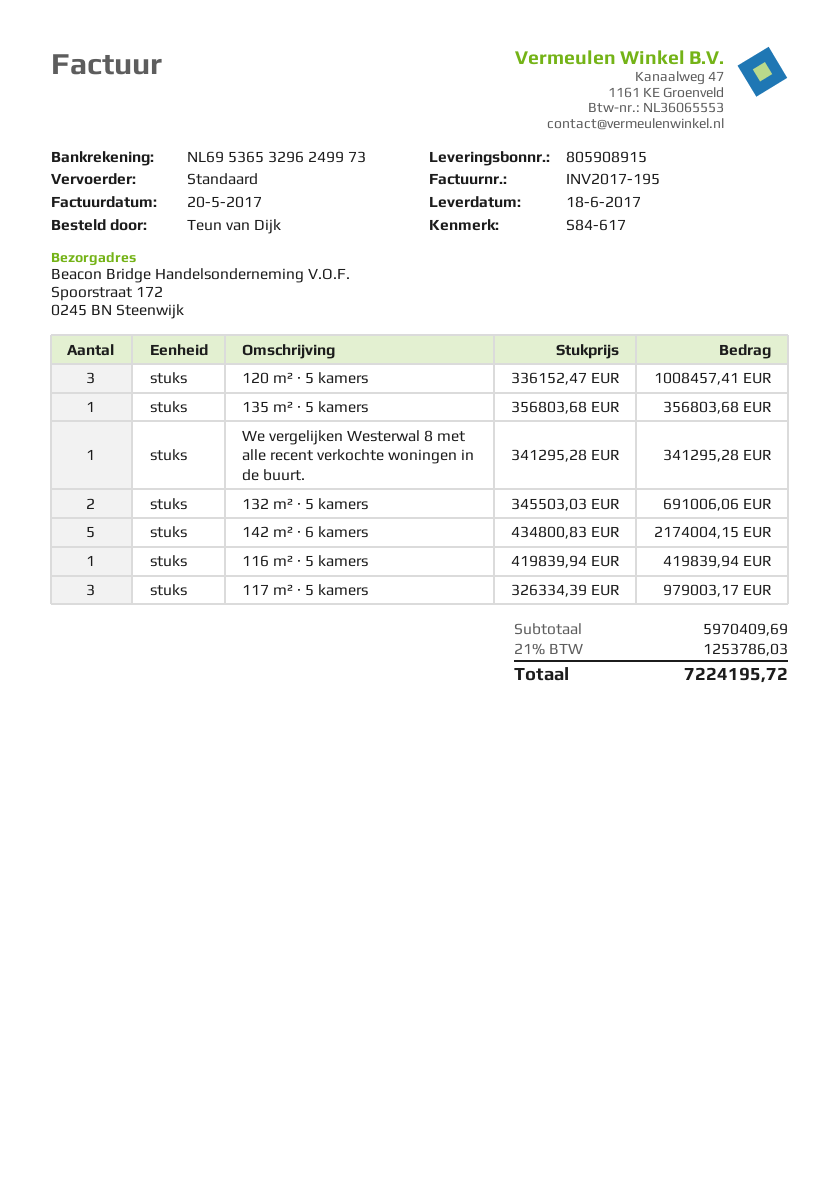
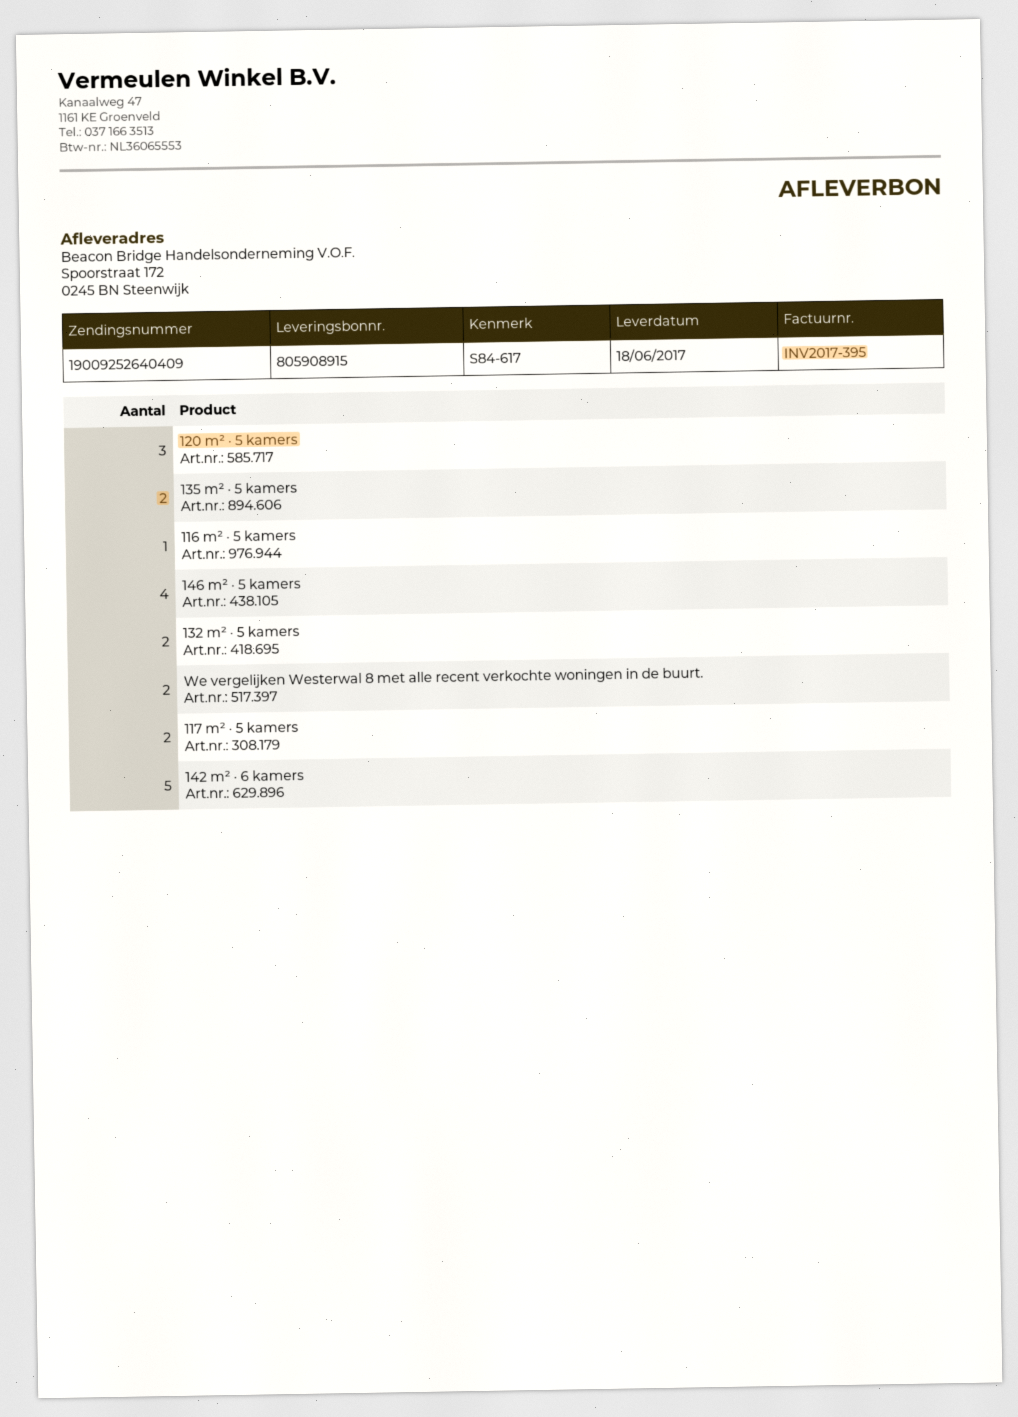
invoice number: INV2017-195 -> INV2017-395
135 m² · 5 kamers: 1 -> 2
We vergelijken Westerwal 8 met alle recent verkochte woningen in de buurt.: 1 -> 2
117 m² · 5 kamers: 3 -> 2
146 m² · 5 kamers: none -> 4

